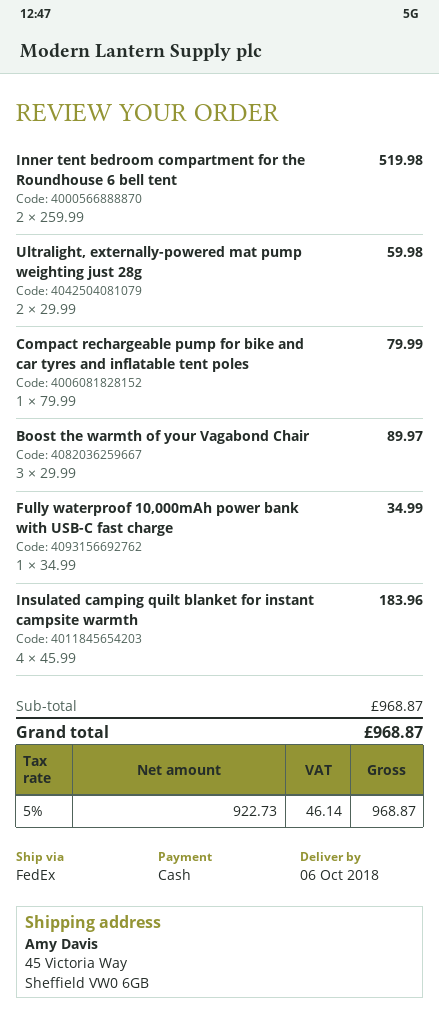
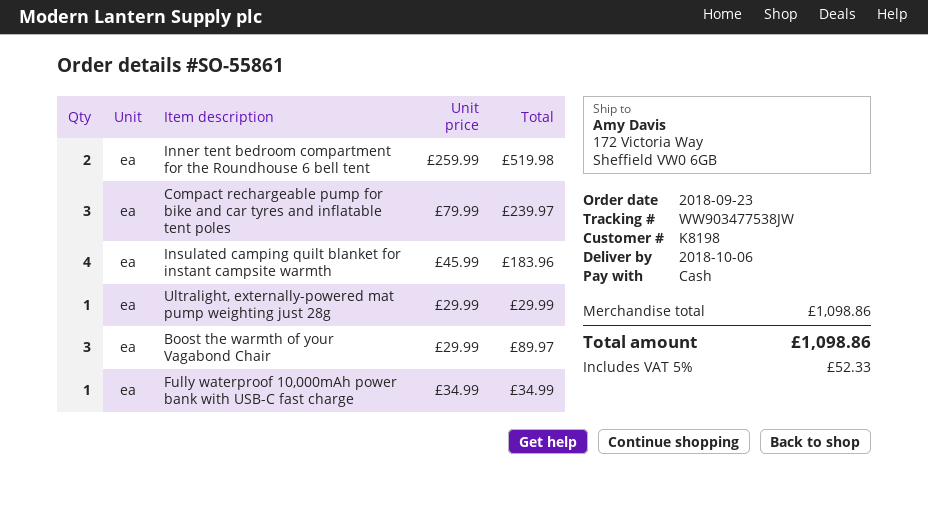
ship to: 45 Victoria Way, Sheffield VW0 6GB -> 172 Victoria Way, Sheffield VW0 6GB
Ultralight, externally-powered mat pump weighting just 28g: 2 x 29.99 = 59.98 -> 1 x 29.99 = 29.99
Compact rechargeable pump for bike and car tyres and inflatable tent poles: 1 x 79.99 = 79.99 -> 3 x 79.99 = 239.97
subtotal: 968.87 -> 1098.86
tax: 5% = 46.14 -> 5% = 52.33
total: 968.87 -> 1098.86

